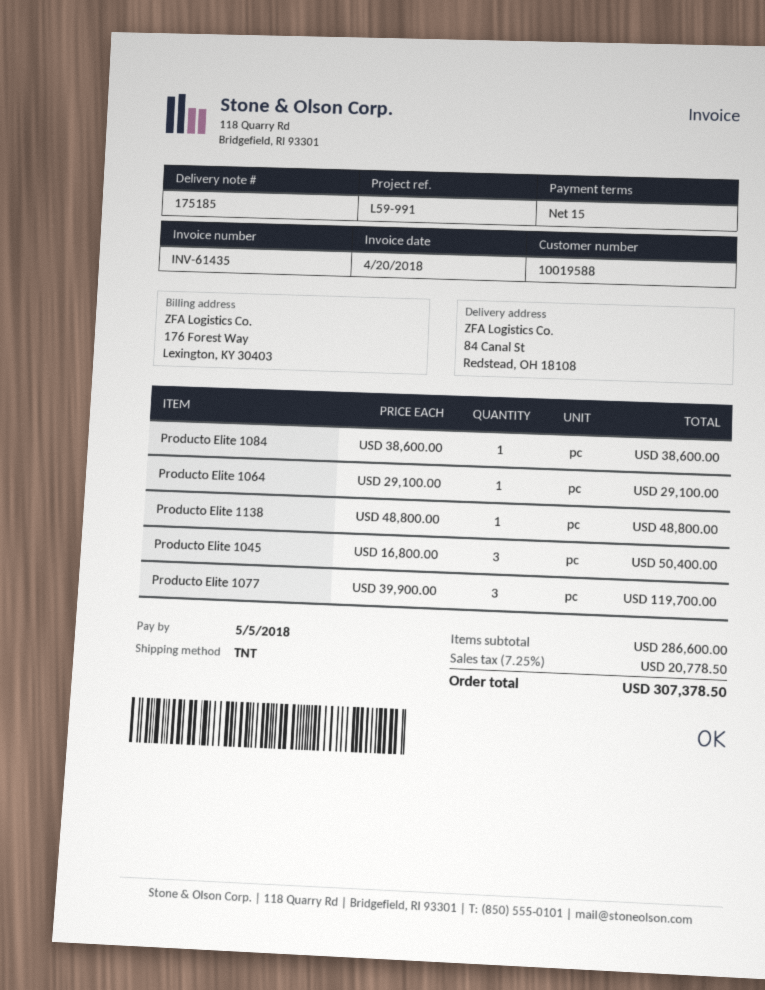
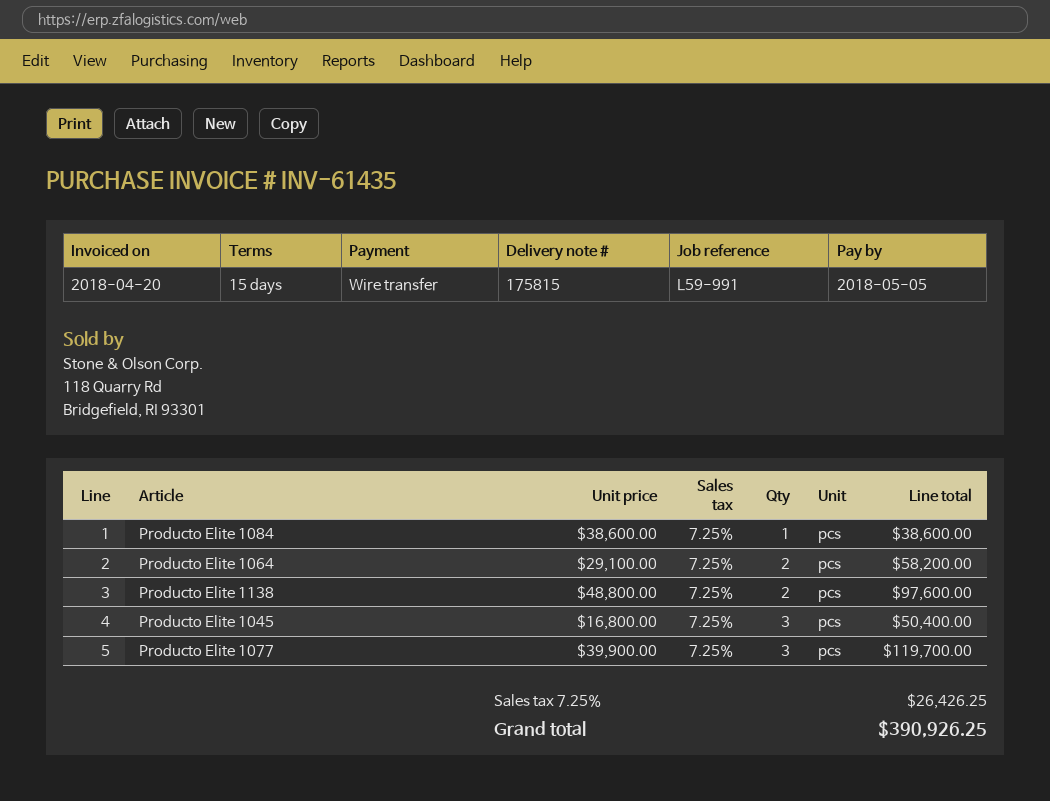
delivery note number: 175185 -> 175815
Producto Elite 1064: 1 x 29100.00 = 29100.00 -> 2 x 29100.00 = 58200.00
Producto Elite 1138: 1 x 48800.00 = 48800.00 -> 2 x 48800.00 = 97600.00
tax: 7.25% = 20778.50 -> 7.25% = 26426.25
total: 307378.50 -> 390926.25

